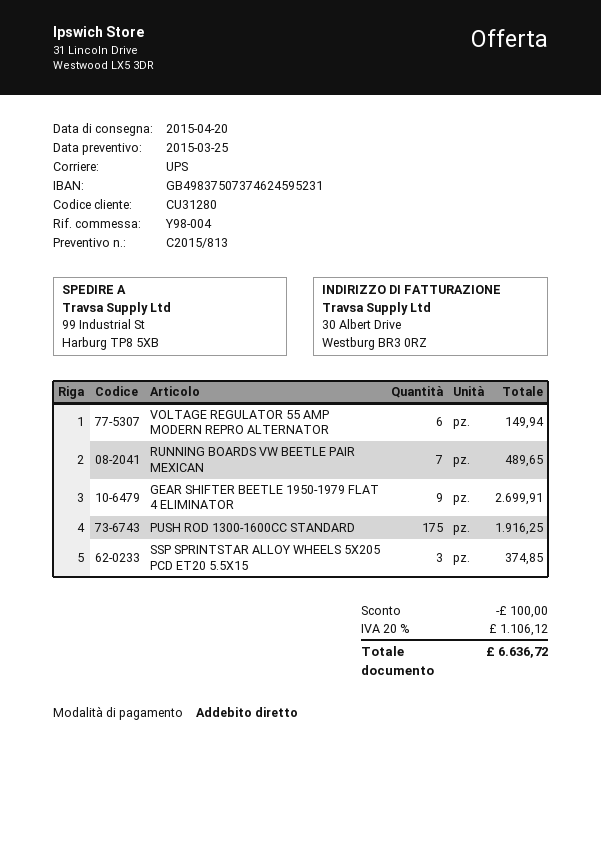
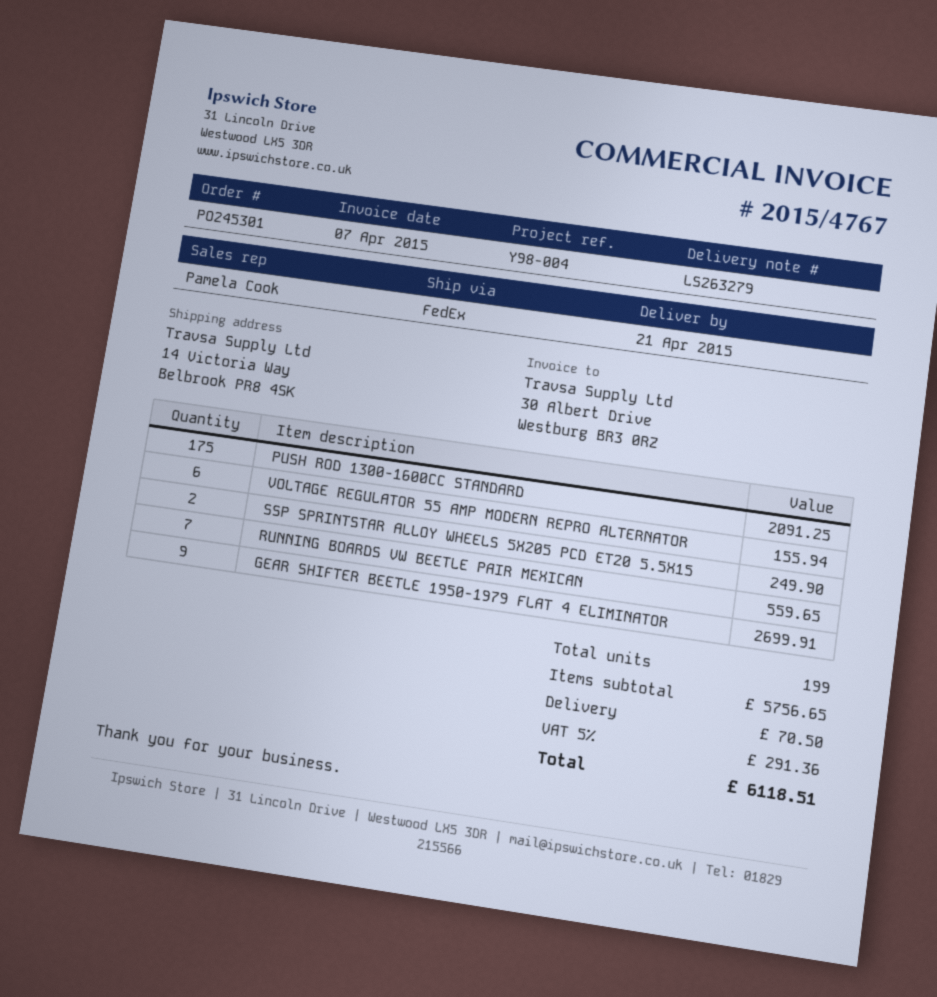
delivery date: 2015-04-20 -> 2015-04-21
shipping method: UPS -> FedEx
ship to: 99 Industrial St, Harburg TP8 5XB -> 14 Victoria Way, Belbrook PR8 4SK
VOLTAGE REGULATOR 55 AMP MODERN REPRO ALTERNATOR: 6 for 149.94 -> 6 for 155.94
RUNNING BOARDS VW BEETLE PAIR MEXICAN: 7 for 489.65 -> 7 for 559.65
PUSH ROD 1300-1600CC STANDARD: 175 for 1916.25 -> 175 for 2091.25
SSP SPRINTSTAR ALLOY WHEELS 5X205 PCD ET20 5.5X15: 3 for 374.85 -> 2 for 249.90
discount: 100.00 -> none
shipping: none -> 70.50
tax: 20% = 1106.12 -> 5% = 291.36
total: 6636.72 -> 6118.51

